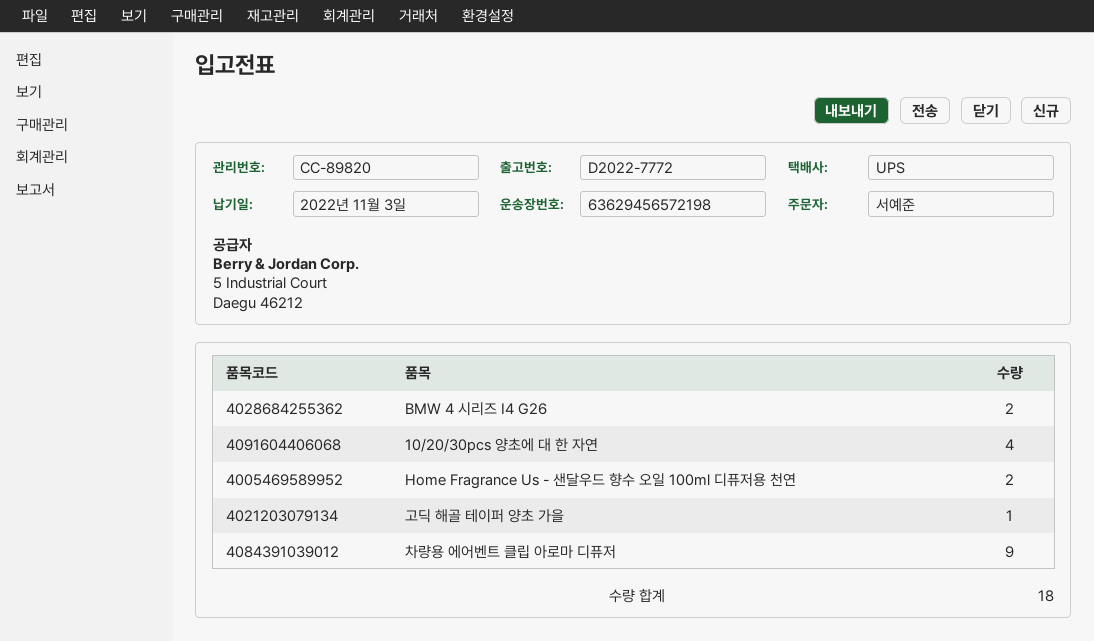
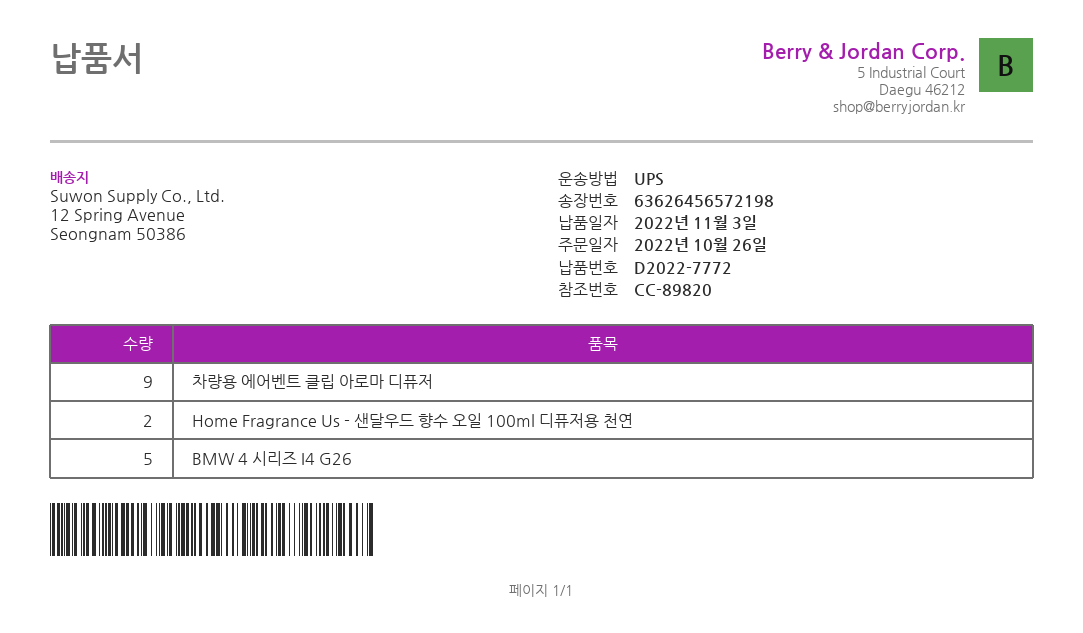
tracking number: 63629456572198 -> 63626456572198
BMW 4 시리즈 I4 G26: 2 -> 5
10/20/30pcs 양초에 대 한 자연: 4 -> none
고딕 해골 테이퍼 양초 가을: 1 -> none

